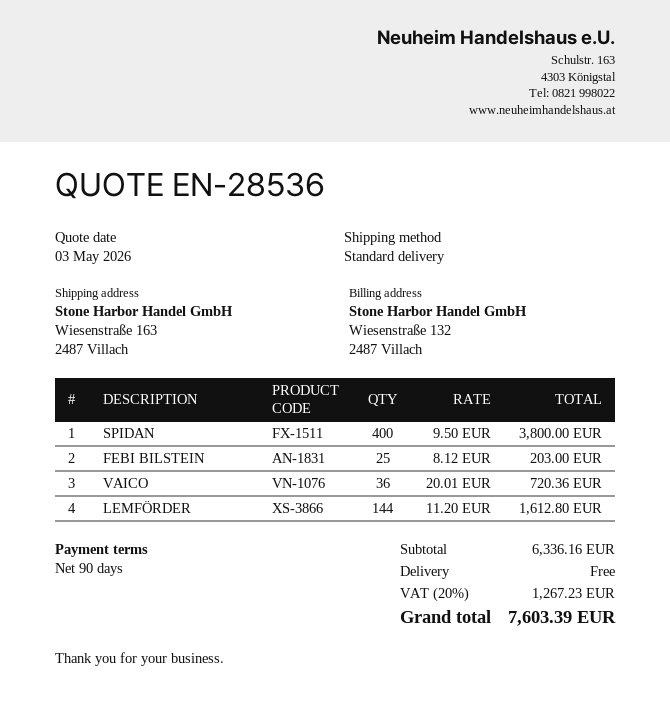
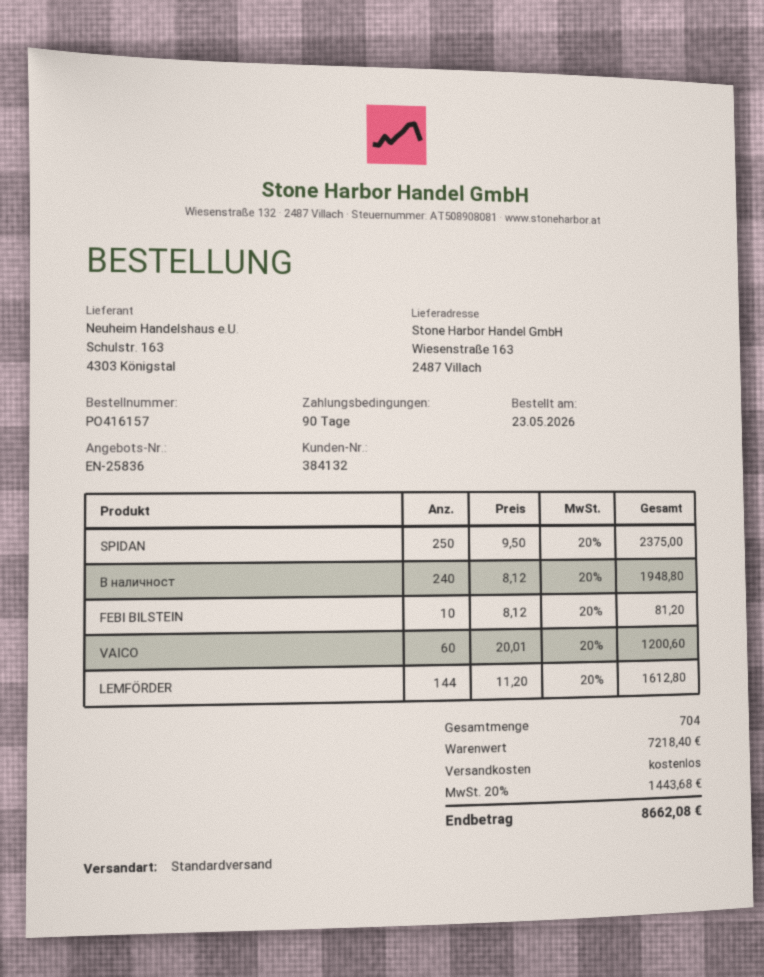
quote number: EN-28536 -> EN-25836
SPIDAN: 400 x 9.50 = 3800.00 -> 250 x 9.50 = 2375.00
FEBI BILSTEIN: 25 x 8.12 = 203.00 -> 10 x 8.12 = 81.20
VAICO: 36 x 20.01 = 720.36 -> 60 x 20.01 = 1200.60
В наличност: none -> 240 x 8.12 = 1948.80
subtotal: 6336.16 -> 7218.40
tax: 20% = 1267.23 -> 20% = 1443.68
total: 7603.39 -> 8662.08

